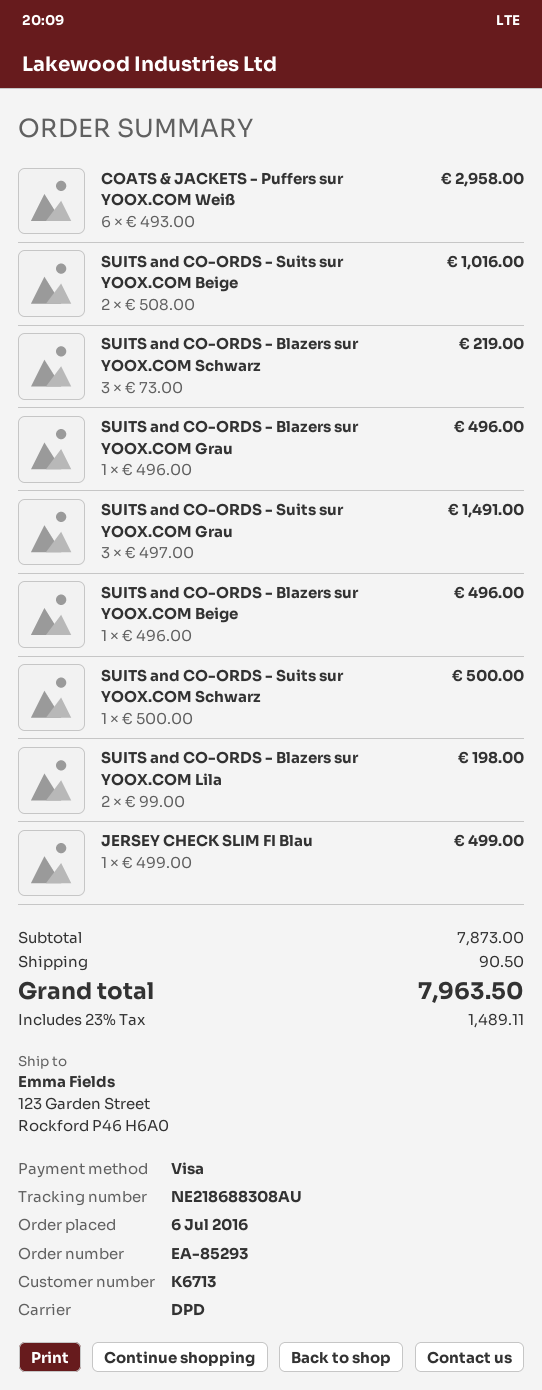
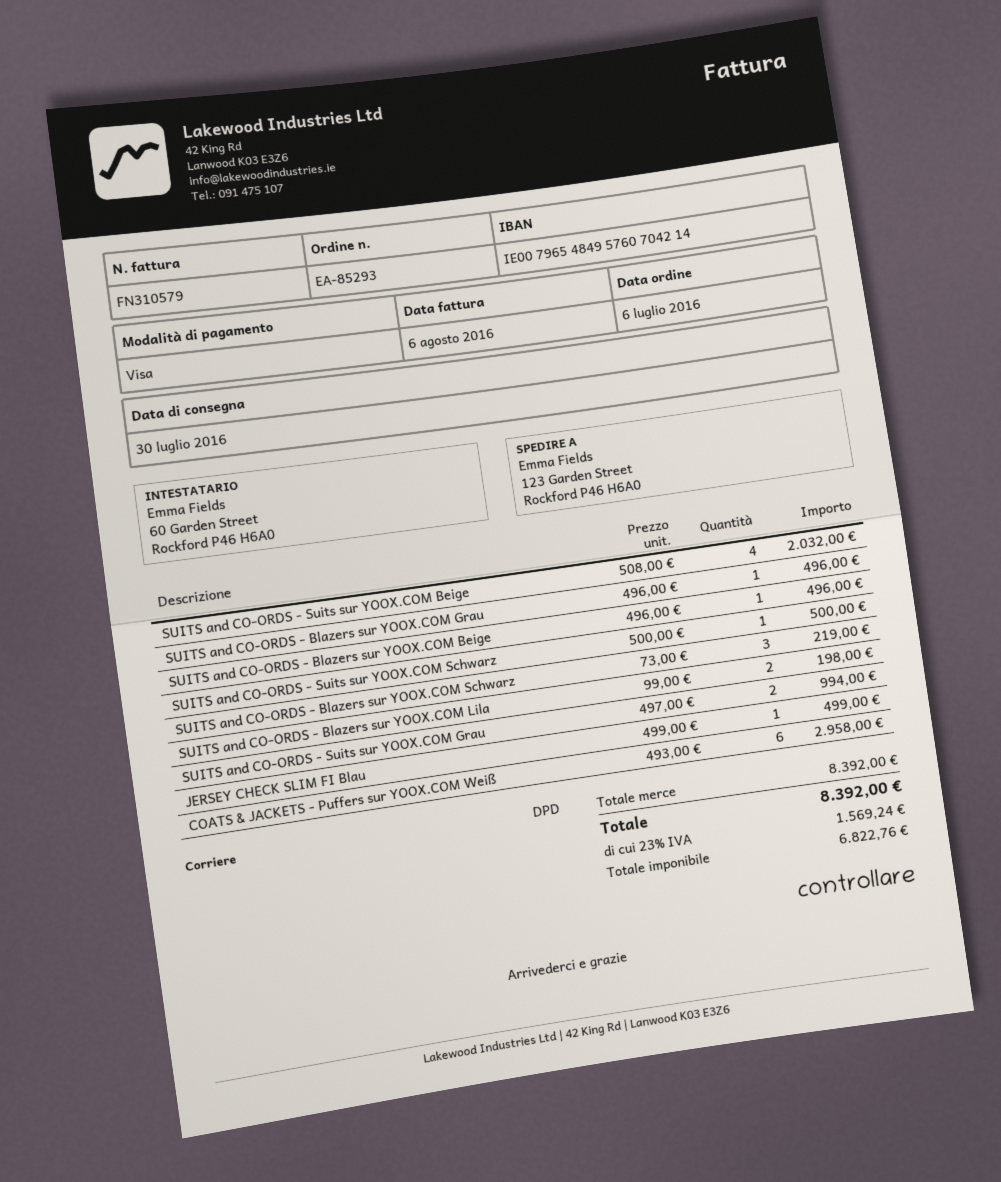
SUITS and CO-ORDS - Suits sur YOOX.COM Beige: 2 x 508.00 = 1016.00 -> 4 x 508.00 = 2032.00
SUITS and CO-ORDS - Suits sur YOOX.COM Grau: 3 x 497.00 = 1491.00 -> 2 x 497.00 = 994.00
subtotal: 7873.00 -> 8392.00
shipping: 90.50 -> none
tax: 23% = 1489.11 -> 23% = 1569.24
total: 7963.50 -> 8392.00

